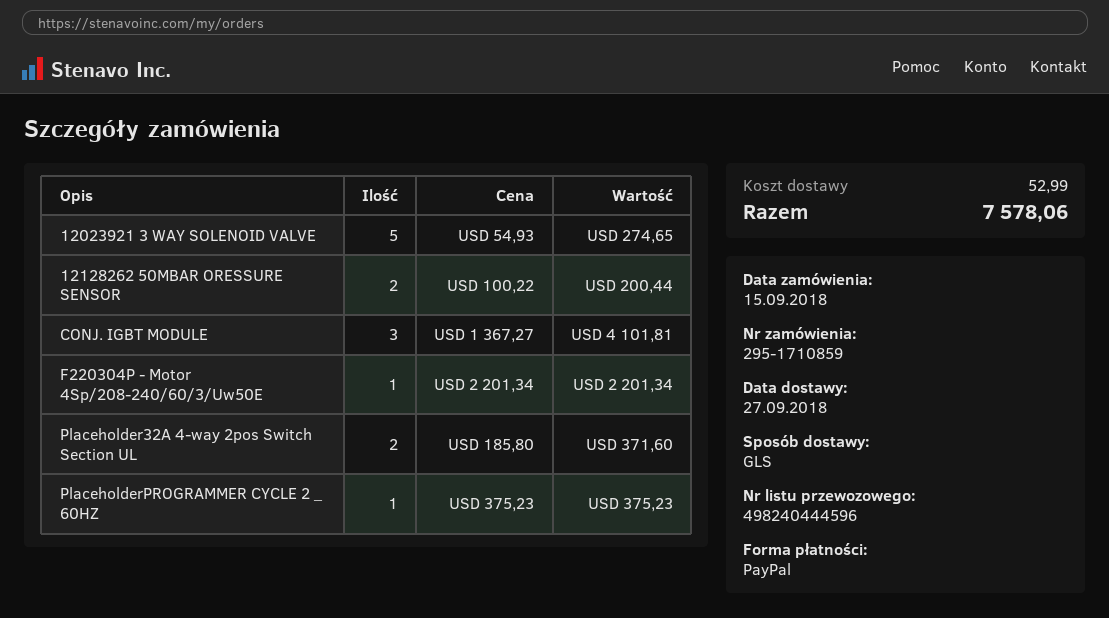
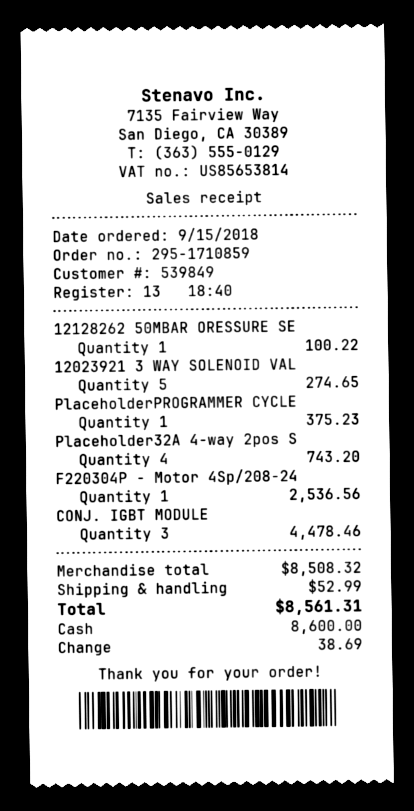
payment method: PayPal -> cash
12128262 50MBAR ORESSURE SENSOR: 2 for 200.44 -> 1 for 100.22
CONJ. IGBT MODULE: 3 for 4101.81 -> 3 for 4478.46
F220304P - Motor 4Sp/208-240/60/3/Uw50E: 1 for 2201.34 -> 1 for 2536.56
Placeholder32A 4-way 2pos Switch Section UL: 2 for 371.60 -> 4 for 743.20
total: 7578.06 -> 8561.31

